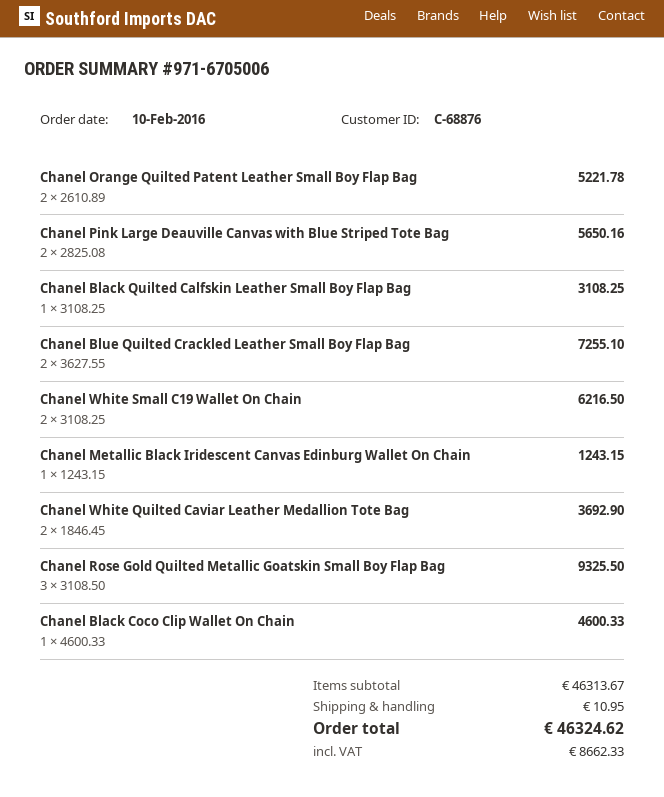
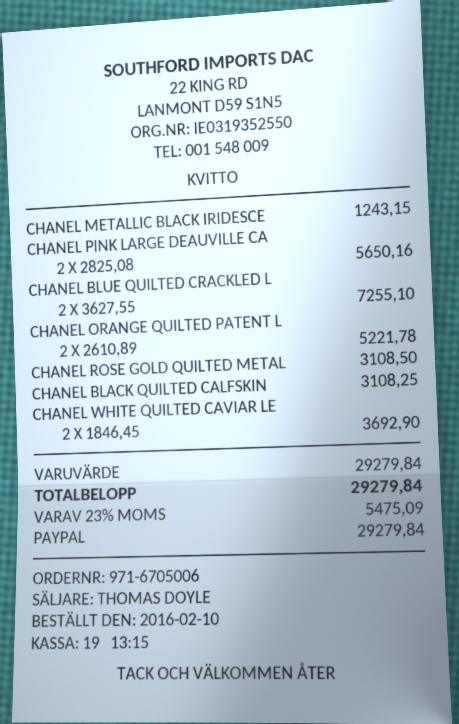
Chanel White Small C19 Wallet On Chain: 2 x 3108.25 = 6216.50 -> none
Chanel Rose Gold Quilted Metallic Goatskin Small Boy Flap Bag: 3 x 3108.50 = 9325.50 -> 1 x 3108.50 = 3108.50
Chanel Black Coco Clip Wallet On Chain: 1 x 4600.33 = 4600.33 -> none
subtotal: 46313.67 -> 29279.84
shipping: 10.95 -> none
tax: 8662.33 -> 5475.09
total: 46324.62 -> 29279.84

